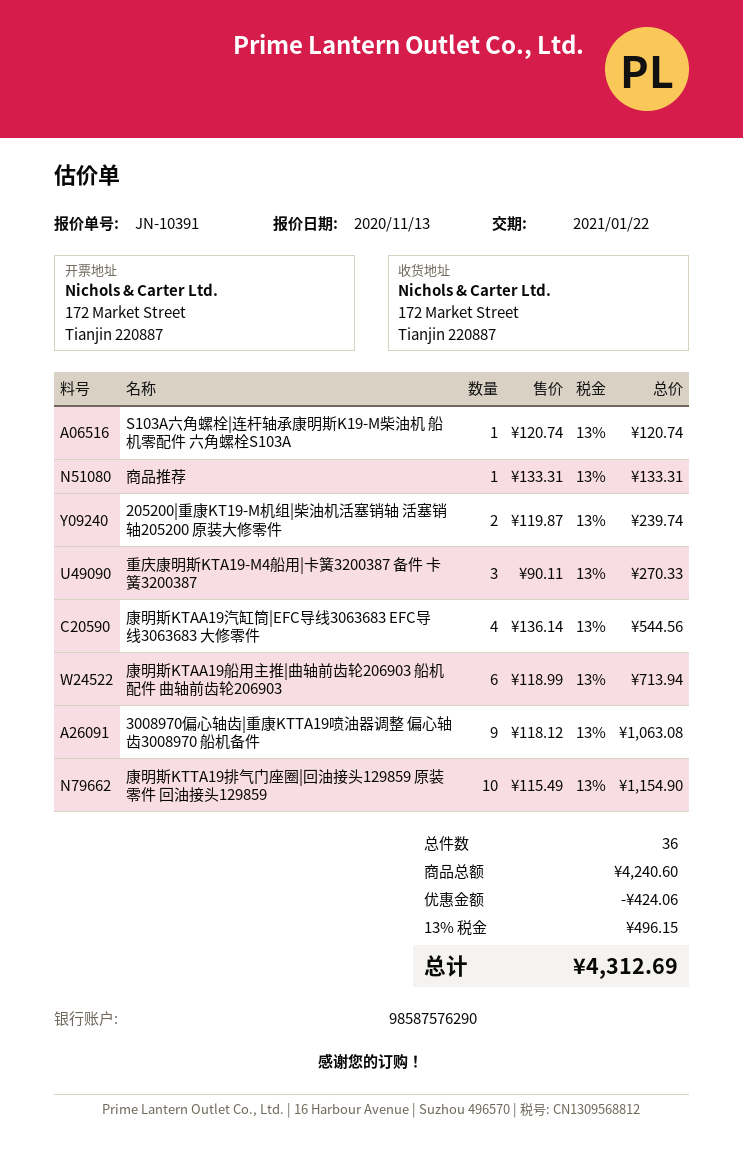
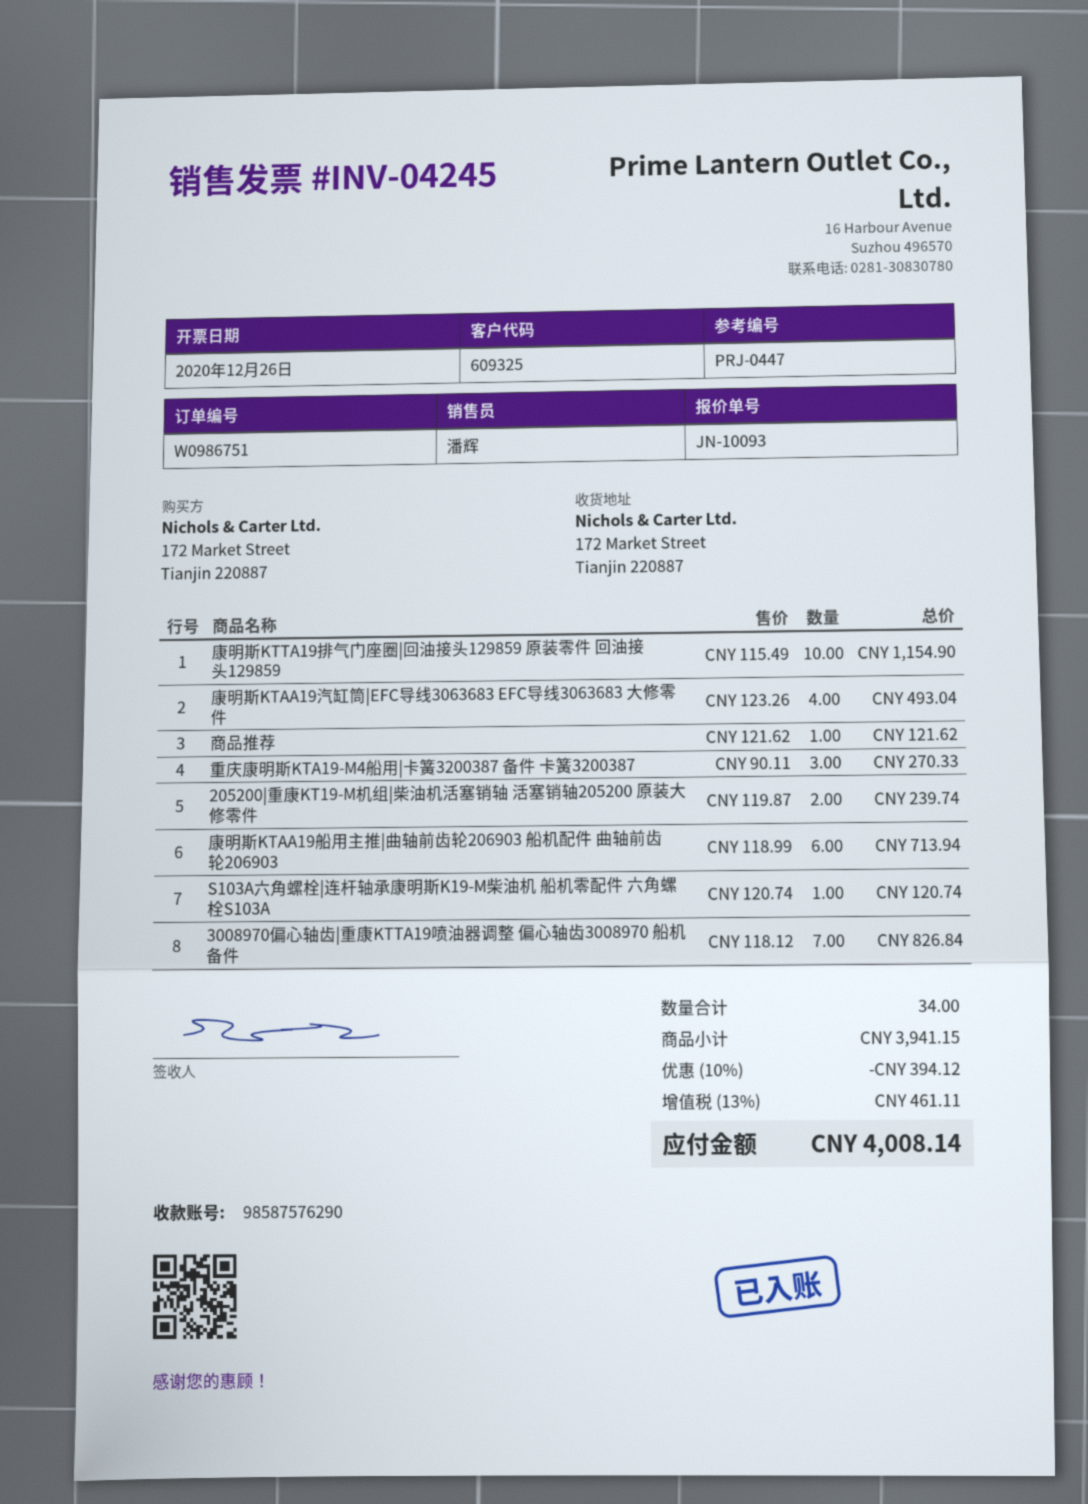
quote number: JN-10391 -> JN-10093
商品推荐: 1 x 133.31 = 133.31 -> 1 x 121.62 = 121.62
康明斯KTAA19汽缸筒|EFC导线3063683 EFC导线3063683 大修零件: 4 x 136.14 = 544.56 -> 4 x 123.26 = 493.04
3008970偏心轴齿|重康KTTA19喷油器调整 偏心轴齿3008970 船机备件: 9 x 118.12 = 1063.08 -> 7 x 118.12 = 826.84
total quantity: 36 -> 34
subtotal: 4240.60 -> 3941.15
discount: 424.06 -> 394.12
tax: 13% = 496.15 -> 13% = 461.11
total: 4312.69 -> 4008.14

